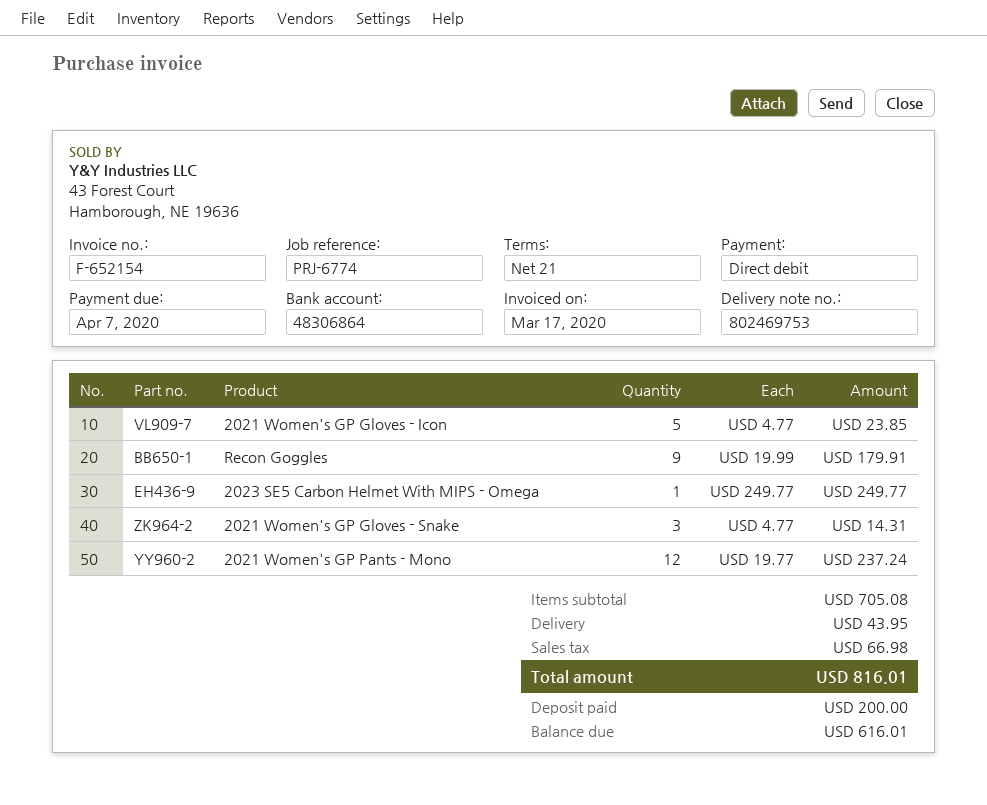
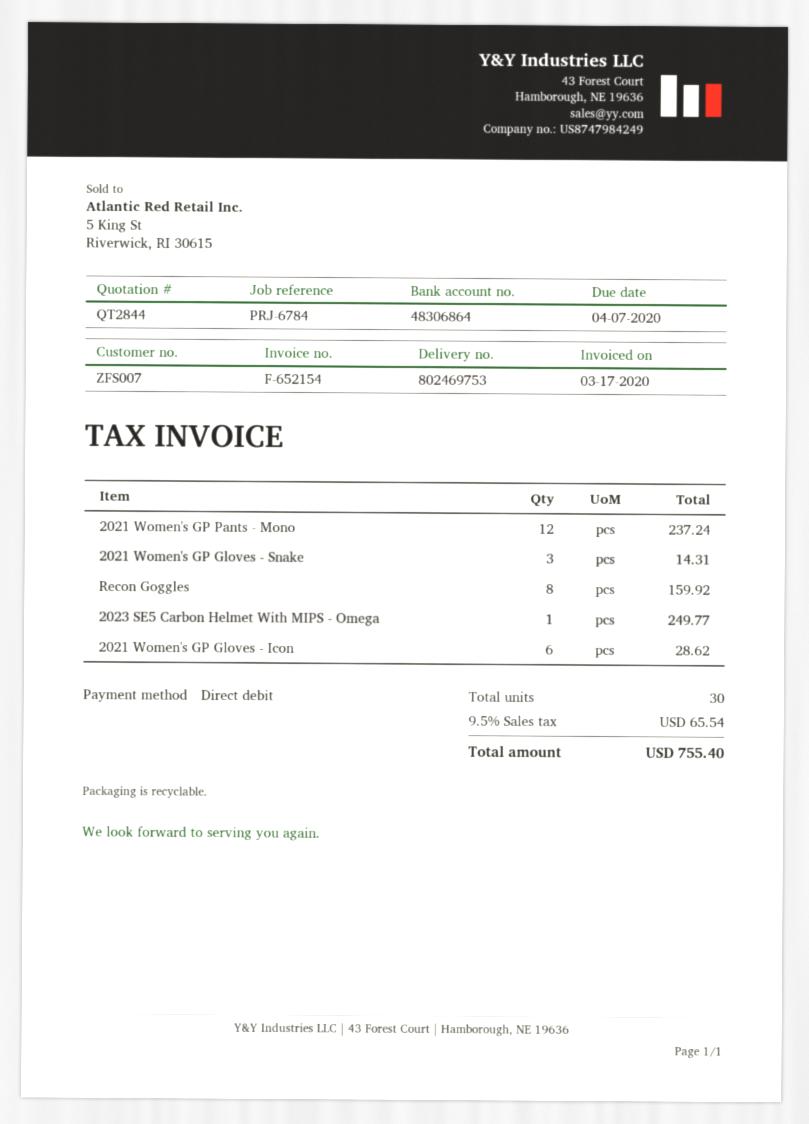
reference: PRJ-6774 -> PRJ-6784
2021 Women's GP Gloves - Icon: 5 for 23.85 -> 6 for 28.62
Recon Goggles: 9 for 179.91 -> 8 for 159.92
shipping: 43.95 -> none
tax: 66.98 -> 65.54
total: 816.01 -> 755.40

